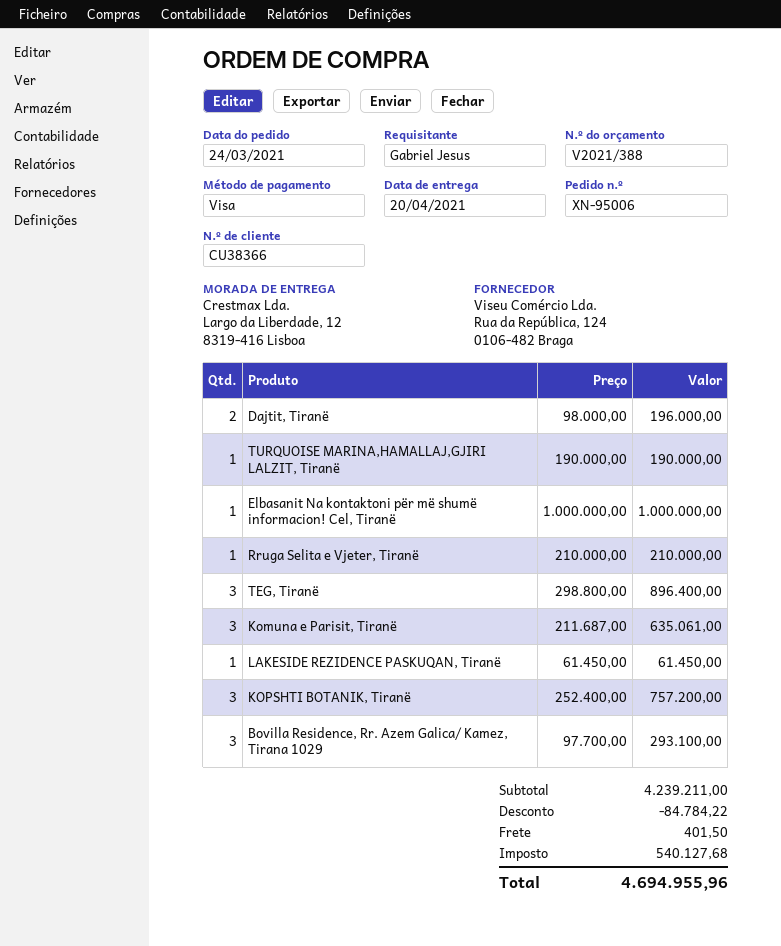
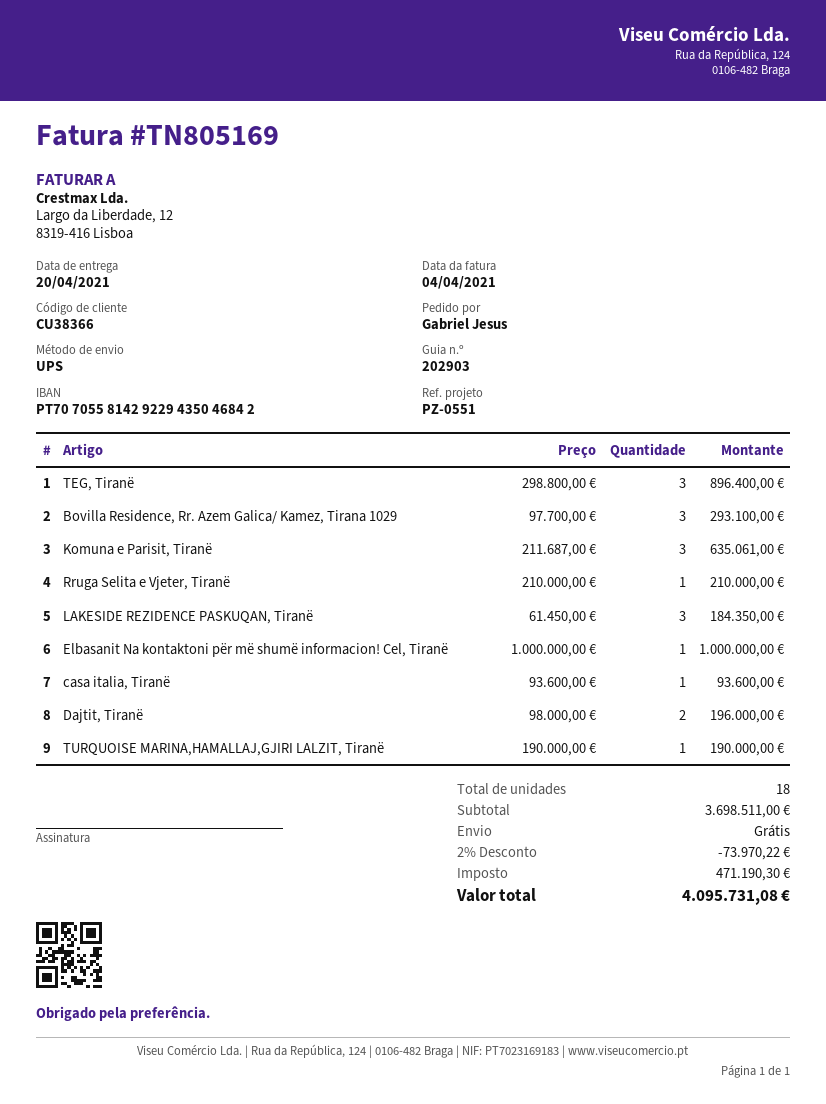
LAKESIDE REZIDENCE PASKUQAN, Tiranë: 1 x 61450.00 = 61450.00 -> 3 x 61450.00 = 184350.00
KOPSHTI BOTANIK, Tiranë: 3 x 252400.00 = 757200.00 -> none
casa italia, Tiranë: none -> 1 x 93600.00 = 93600.00
subtotal: 4239211.00 -> 3698511.00
discount: 84784.22 -> 73970.22
shipping: 401.50 -> 0.00
tax: 540127.68 -> 471190.30
total: 4694955.96 -> 4095731.08

